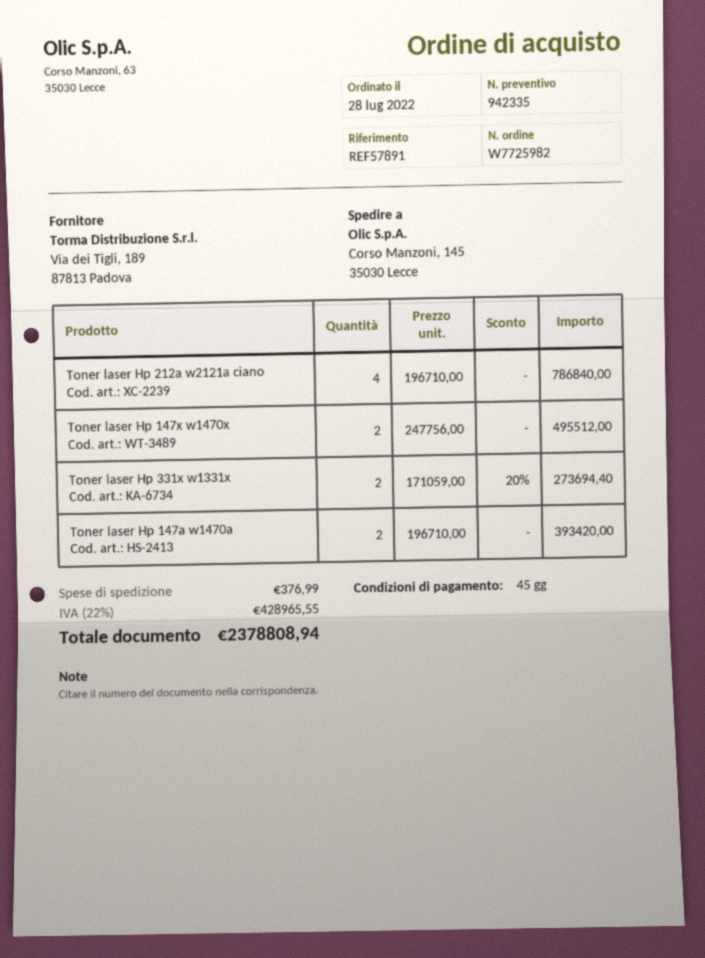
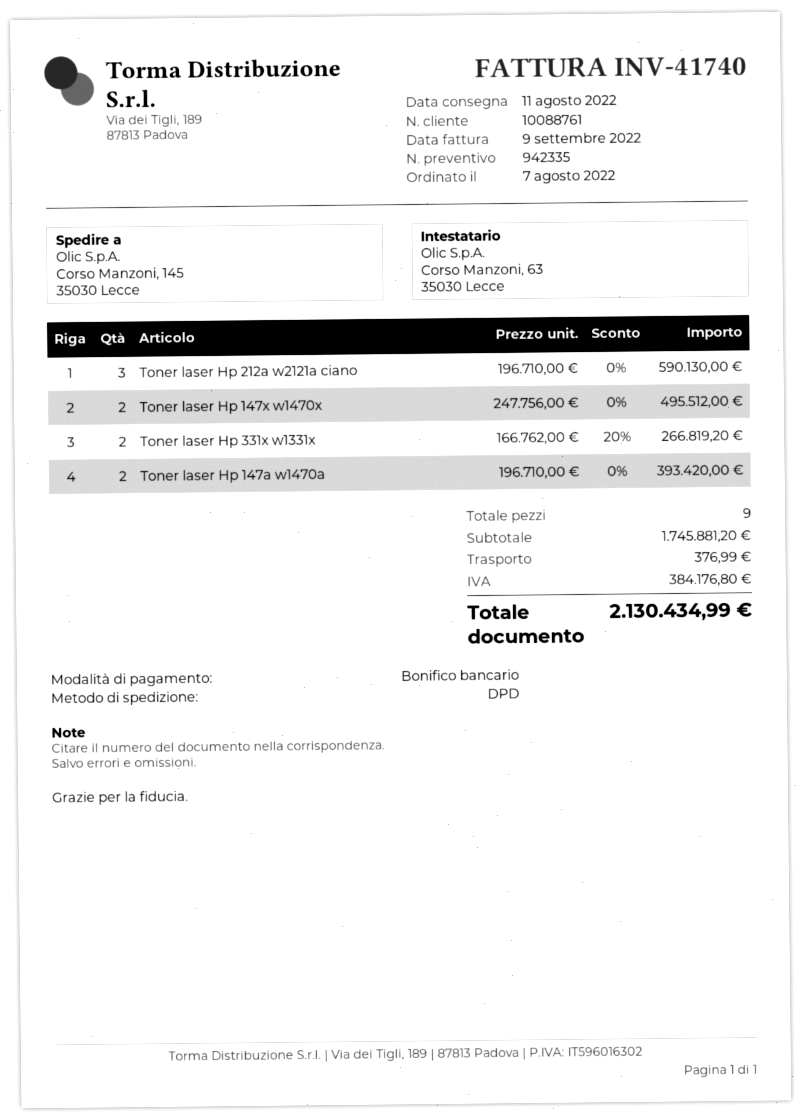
order date: 2022-07-28 -> 2022-08-07
Toner laser Hp 212a w2121a ciano: 4 x 196710.00 = 786840.00 -> 3 x 196710.00 = 590130.00
Toner laser Hp 331x w1331x: 2 x 171059.00 - 20% = 273694.40 -> 2 x 166762.00 - 20% = 266819.20
tax: 428965.55 -> 384176.80
total: 2378808.94 -> 2130434.99

